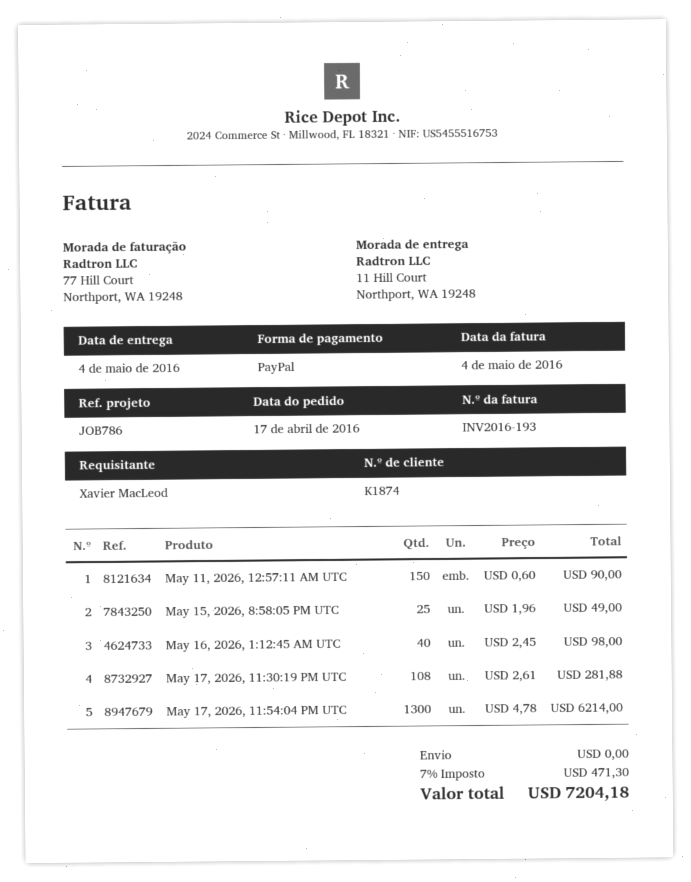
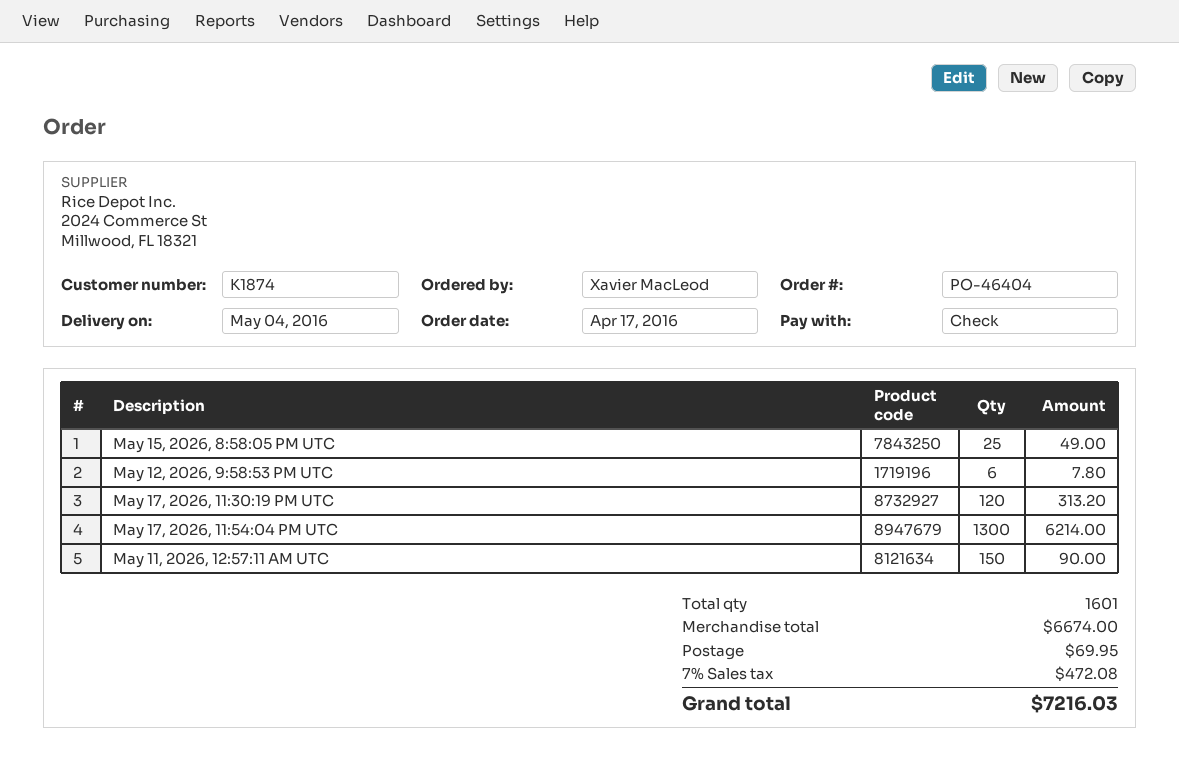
payment method: PayPal -> cheque
May 16, 2026, 1:12:45 AM UTC: 40 for 98.00 -> none
May 17, 2026, 11:30:19 PM UTC: 108 for 281.88 -> 120 for 313.20
May 12, 2026, 9:58:53 PM UTC: none -> 6 for 7.80
shipping: 0.00 -> 69.95
tax: 7% = 471.30 -> 7% = 472.08
total: 7204.18 -> 7216.03

